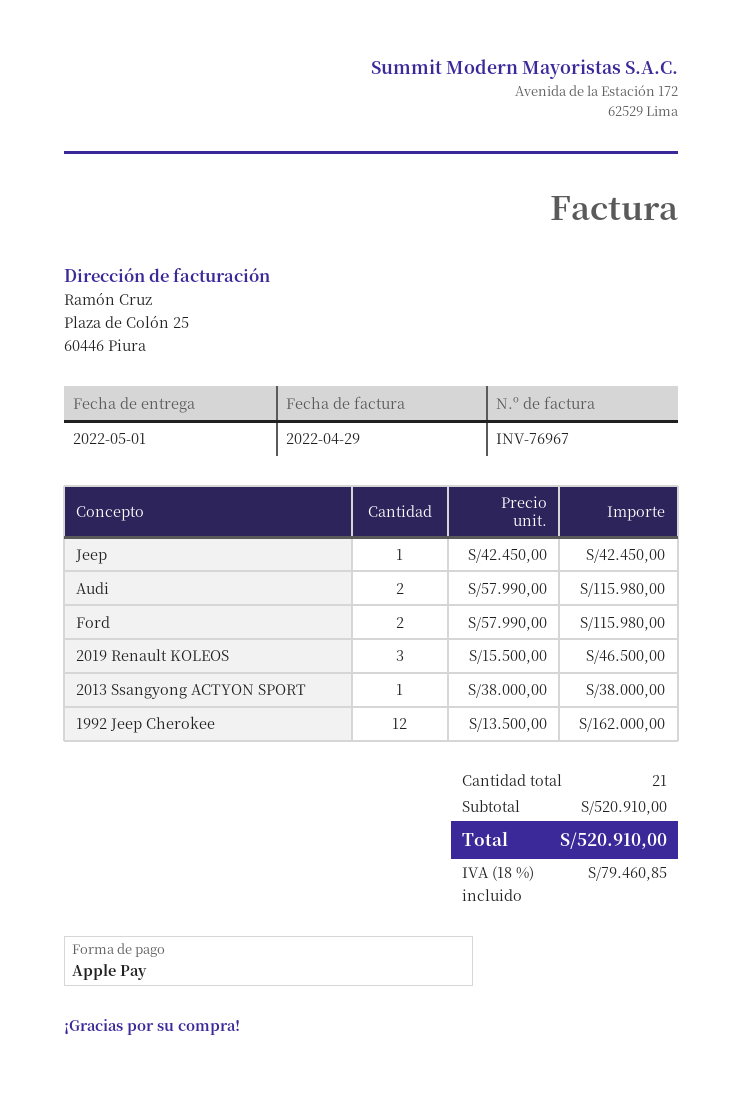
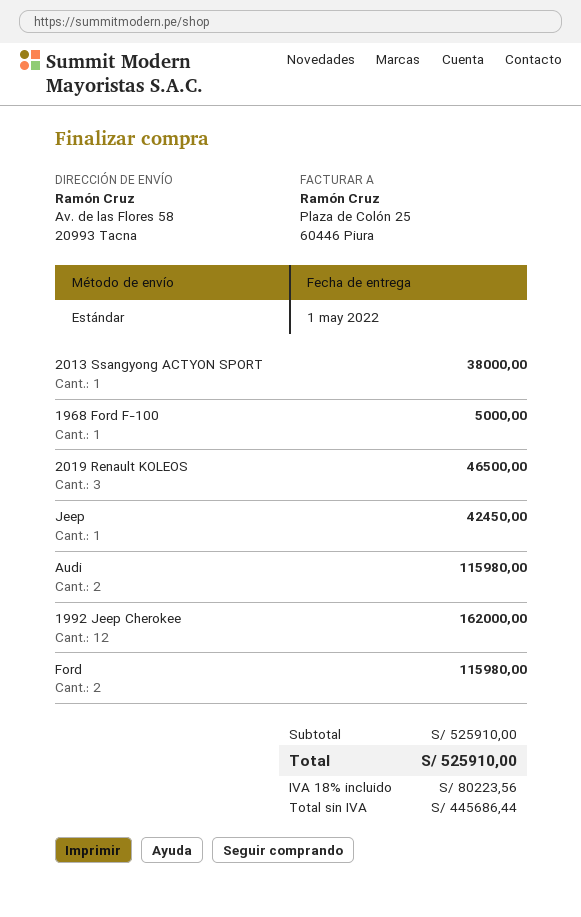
1968 Ford F-100: none -> 1 for 5000.00
subtotal: 520910.00 -> 525910.00
tax: 18% = 79460.85 -> 18% = 80223.56
total: 520910.00 -> 525910.00

